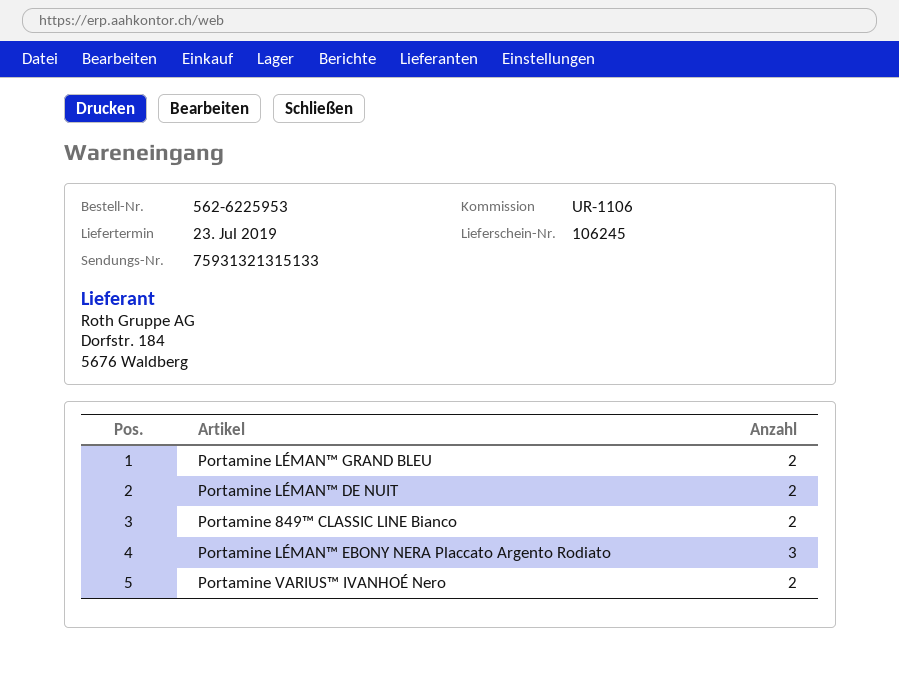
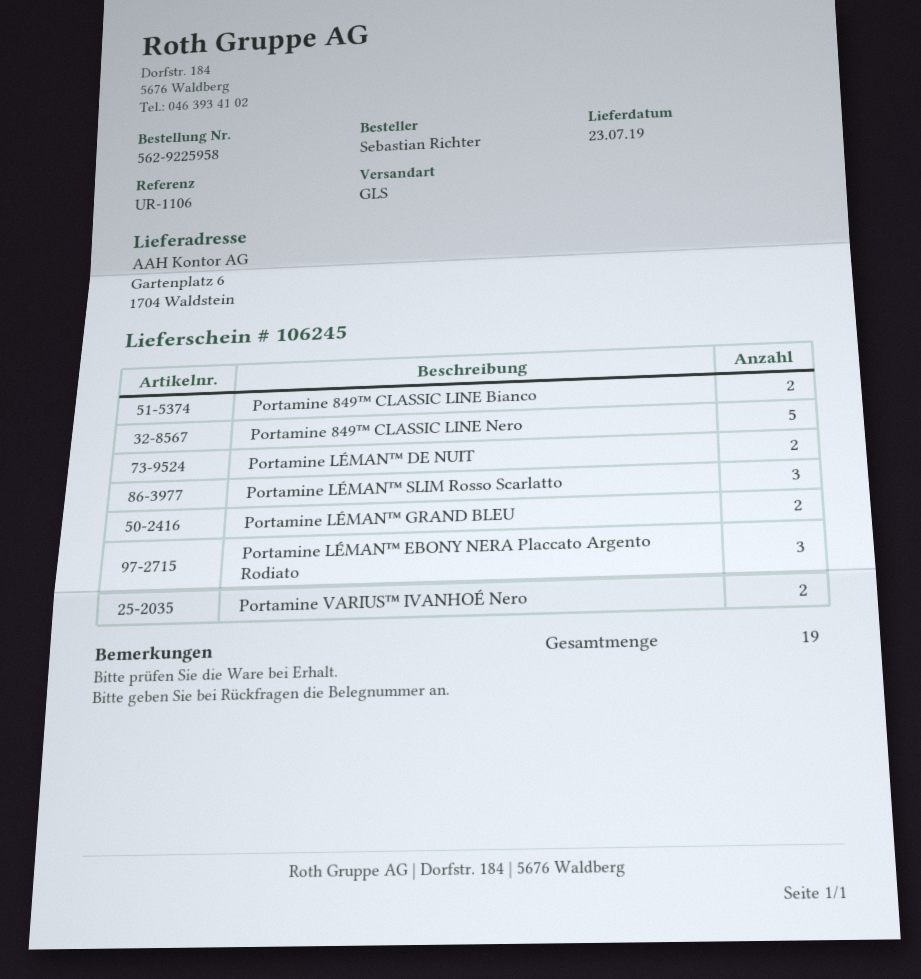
order number: 562-6225953 -> 562-9225958
Portamine 849™ CLASSIC LINE Nero: none -> 5
Portamine LÉMAN™ SLIM Rosso Scarlatto: none -> 3

